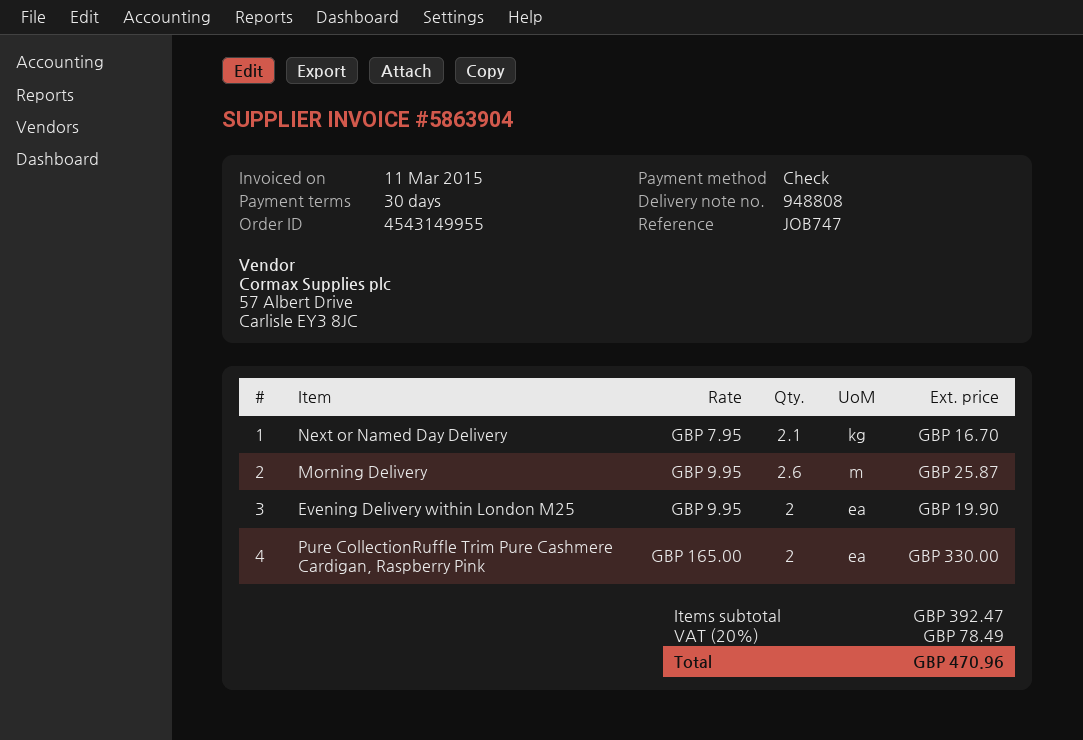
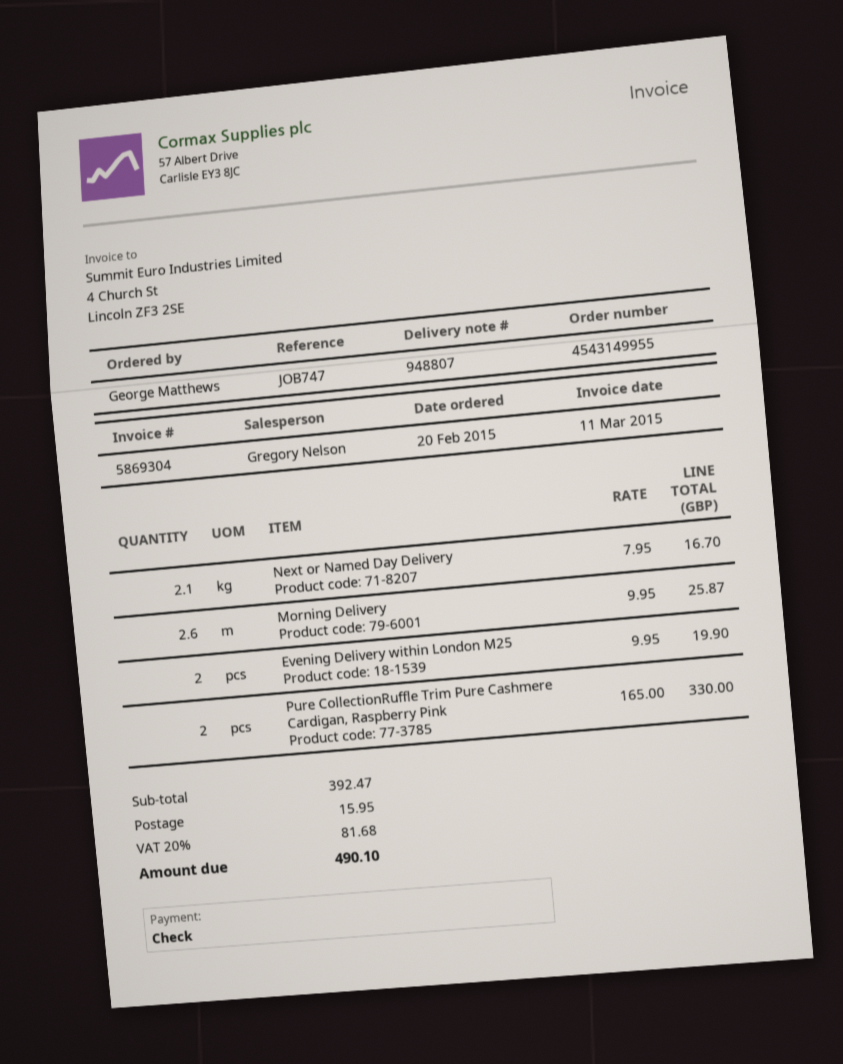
delivery note number: 948808 -> 948807
invoice number: 5863904 -> 5869304
shipping: none -> 15.95
tax: 20% = 78.49 -> 20% = 81.68
total: 470.96 -> 490.10

